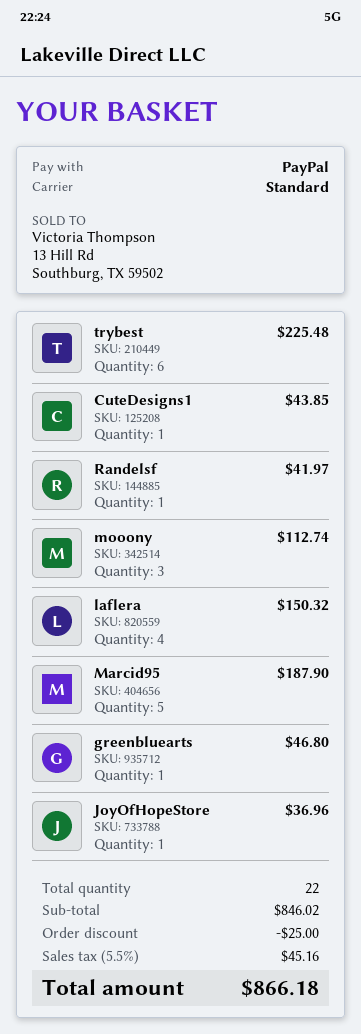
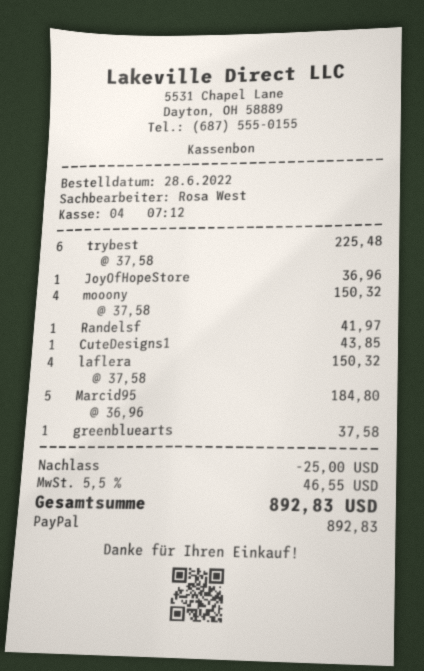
mooony: 3 for 112.74 -> 4 for 150.32
Marcid95: 5 for 187.90 -> 5 for 184.80
greenbluearts: 1 for 46.80 -> 1 for 37.58
tax: 5.5% = 45.16 -> 5.5% = 46.55
total: 866.18 -> 892.83

